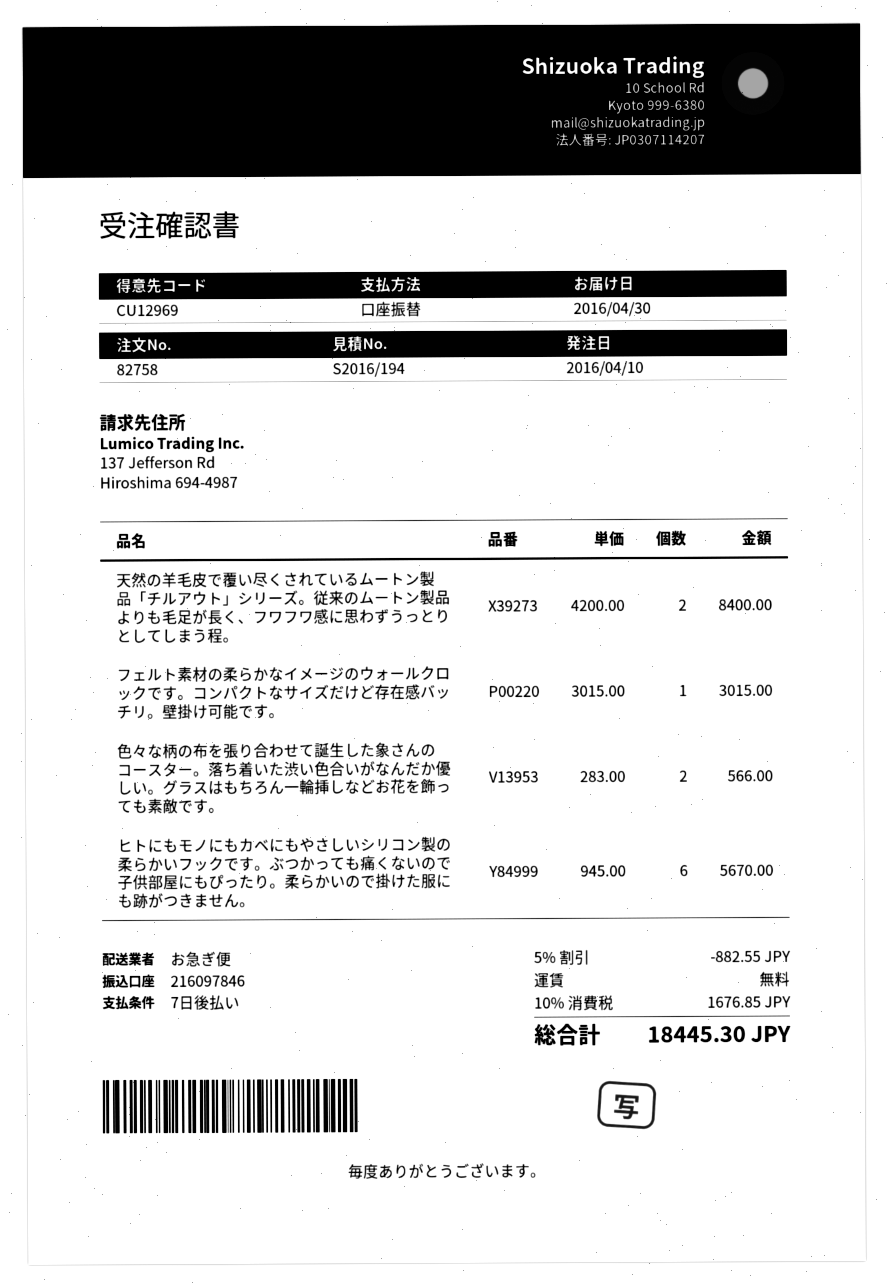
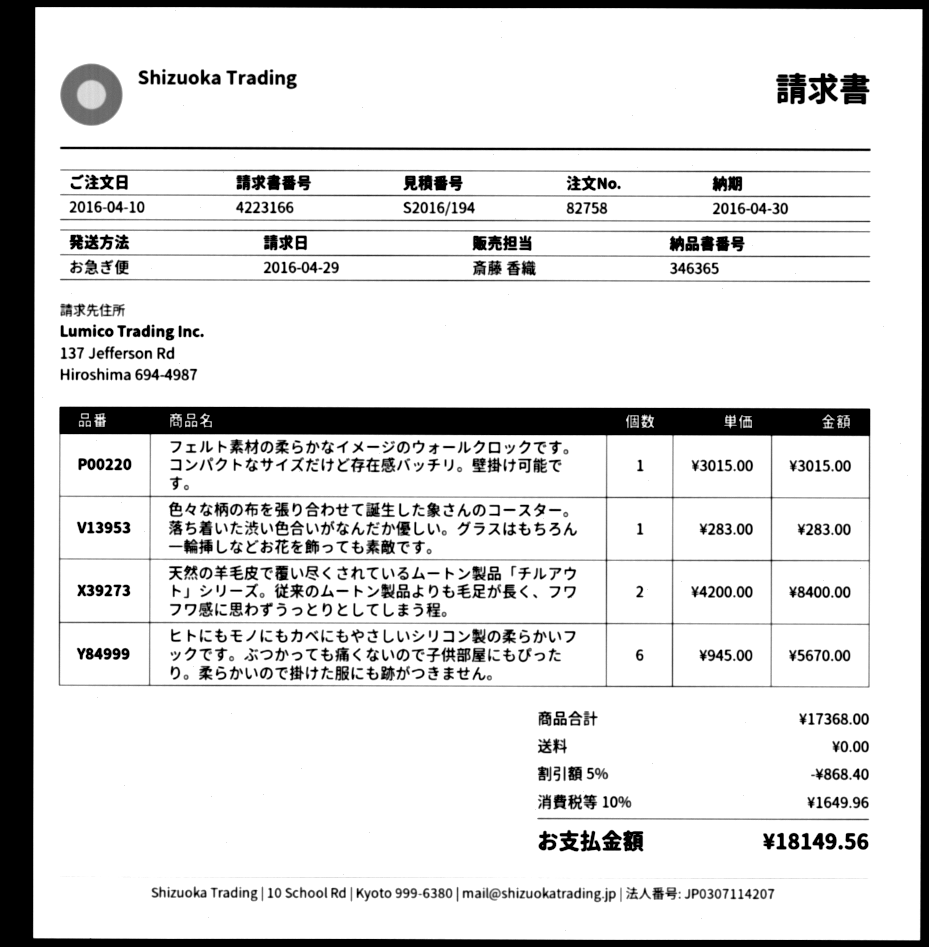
色々な柄の布を張り合わせて誕生した象さんのコースター。落ち着いた渋い色合いがなんだか優しい。グラスはもちろん一輪挿しなどお花を飾っても素敵です。: 2 x 283.00 = 566.00 -> 1 x 283.00 = 283.00
discount: 5% = 882.55 -> 5% = 868.40
tax: 10% = 1676.85 -> 10% = 1649.96
total: 18445.30 -> 18149.56

